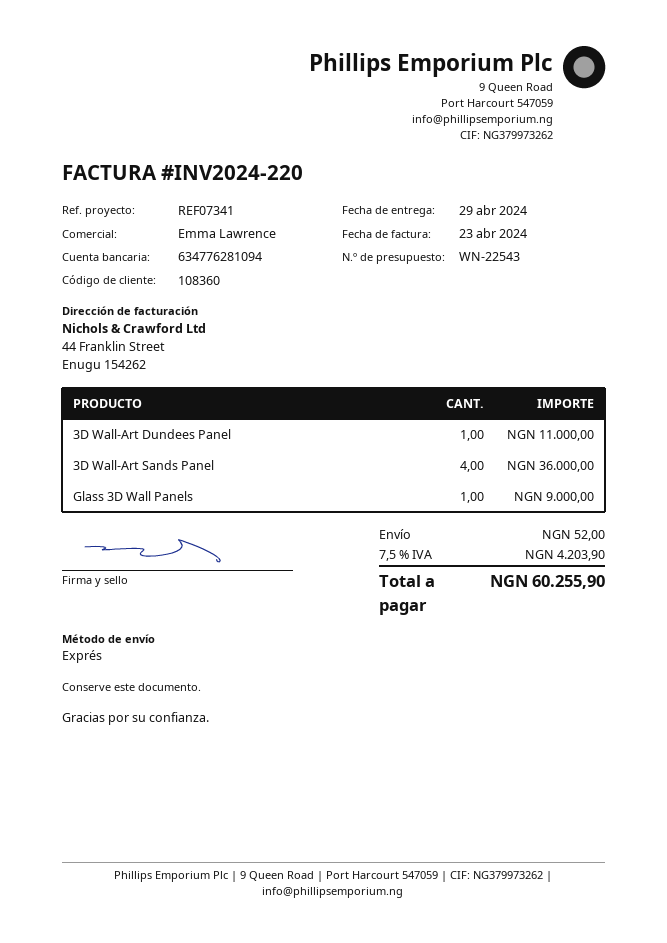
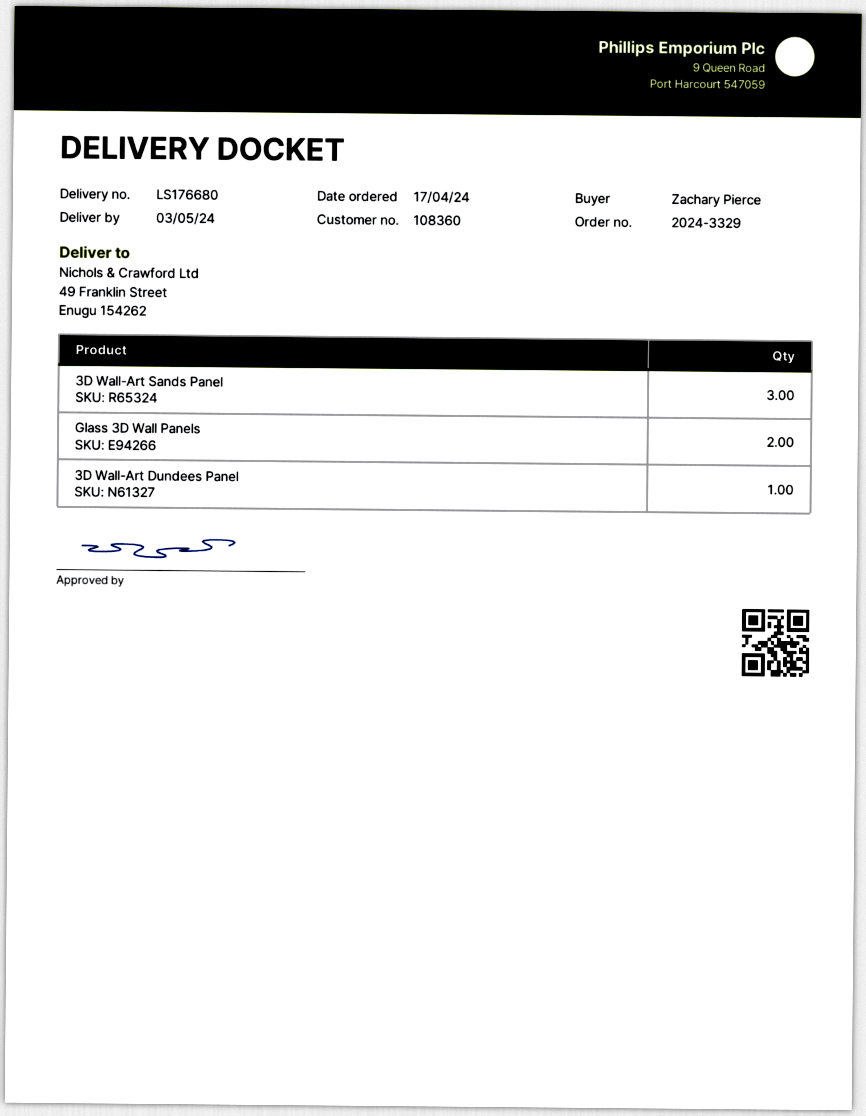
delivery date: 2024-04-29 -> 2024-05-03
3D Wall-Art Sands Panel: 4 -> 3
Glass 3D Wall Panels: 1 -> 2

